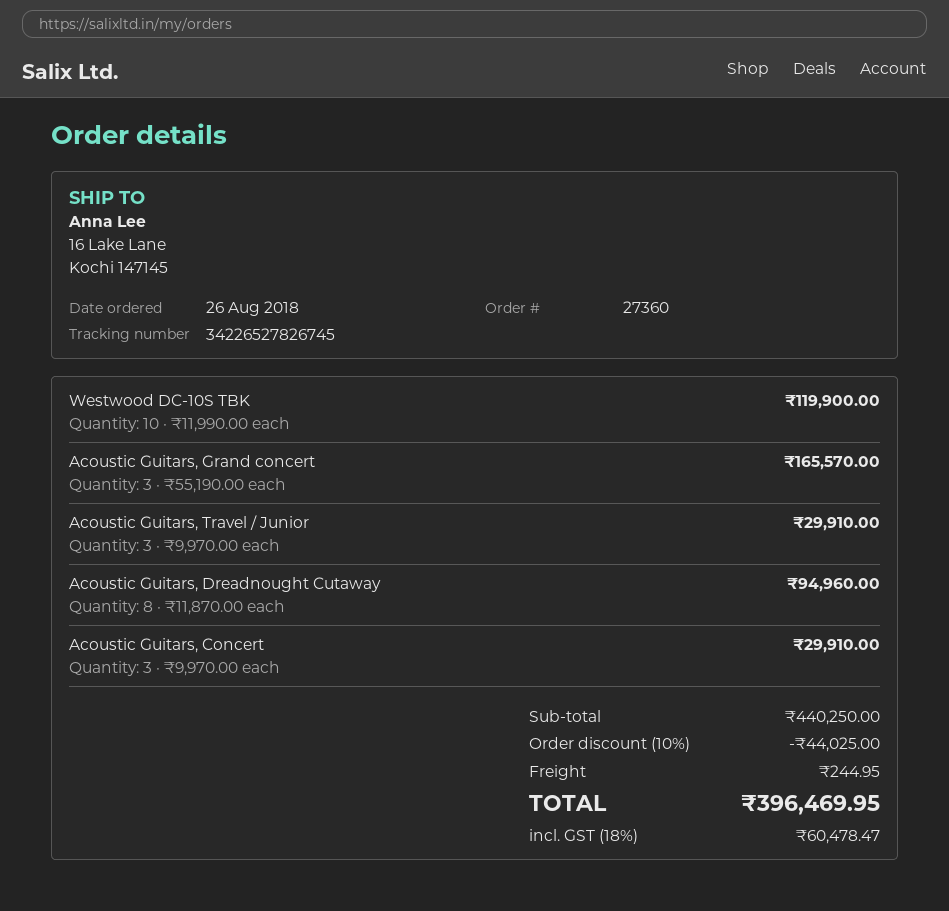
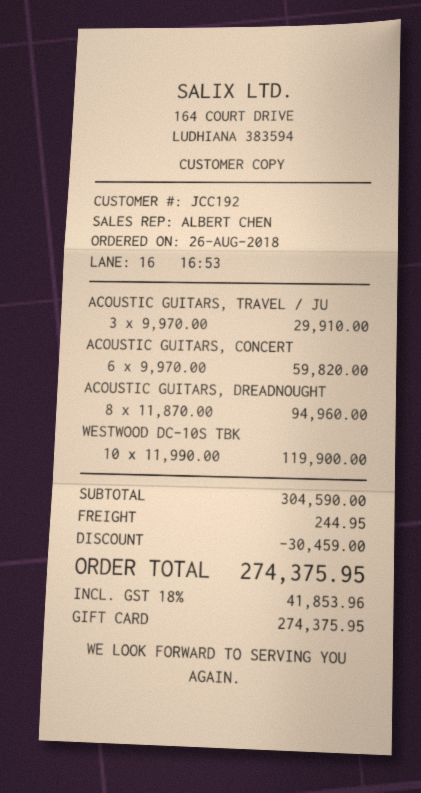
Acoustic Guitars, Grand concert: 3 x 55190.00 = 165570.00 -> none
Acoustic Guitars, Concert: 3 x 9970.00 = 29910.00 -> 6 x 9970.00 = 59820.00
subtotal: 440250.00 -> 304590.00
discount: 44025.00 -> 30459.00
tax: 18% = 60478.47 -> 18% = 41853.96
total: 396469.95 -> 274375.95

